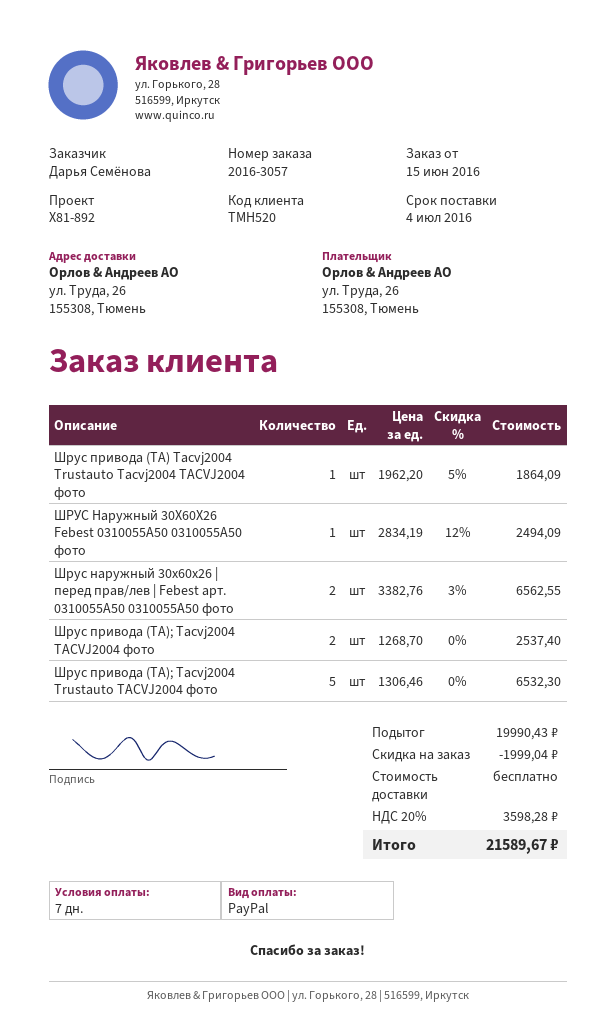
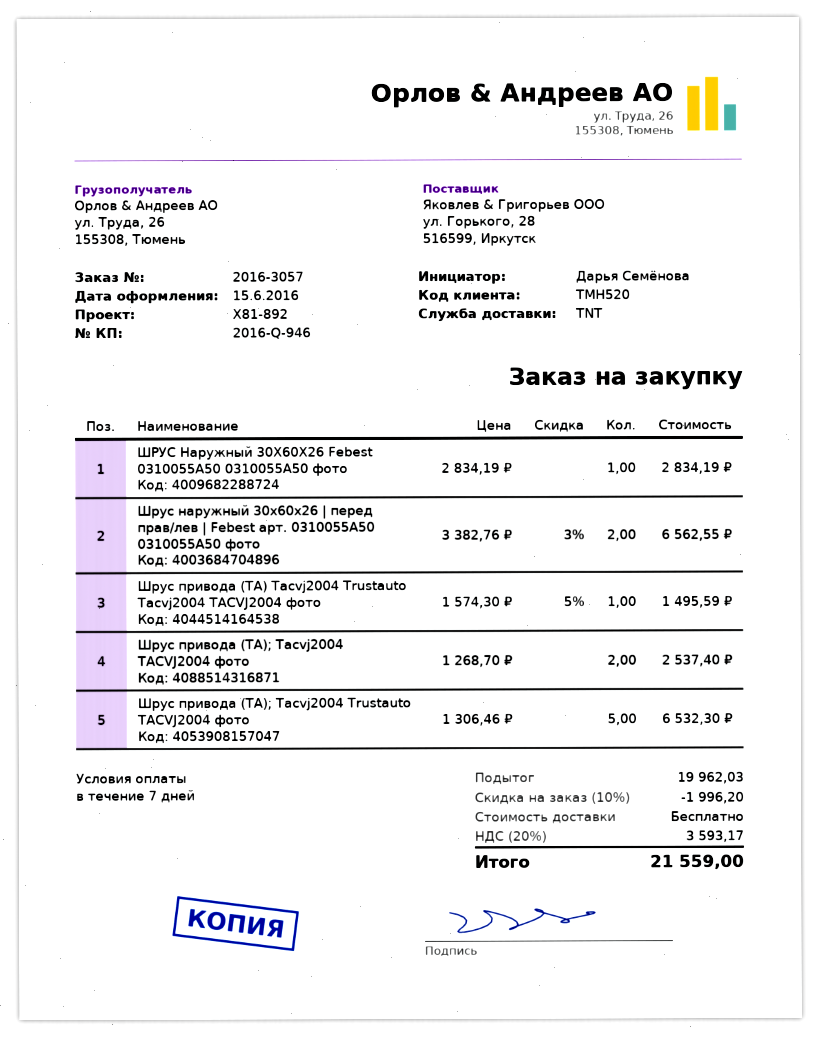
Шрус привода (TA) Tacvj2004 Trustauto Tacvj2004 TACVJ2004 фото: 1 x 1962.20 - 5% = 1864.09 -> 1 x 1574.30 - 5% = 1495.59
ШРУС Наружный 30X60X26 Febest 0310055A50 0310055A50 фото: 1 x 2834.19 - 12% = 2494.09 -> 1 x 2834.19 = 2834.19
subtotal: 19990.43 -> 19962.03
discount: 1999.04 -> 1996.20
tax: 20% = 3598.28 -> 20% = 3593.17
total: 21589.67 -> 21559.00

